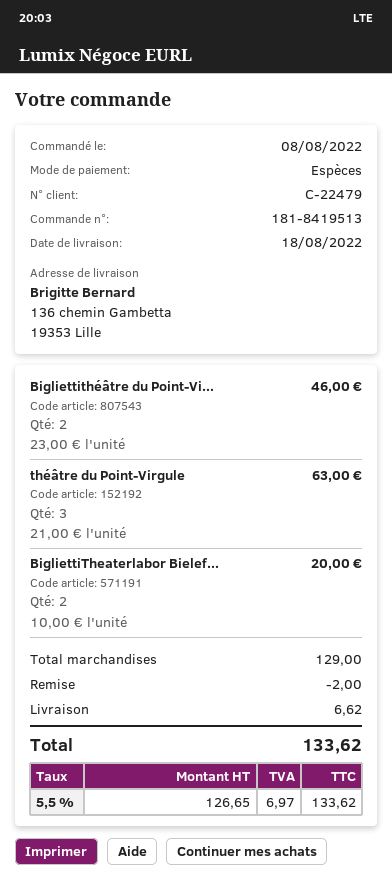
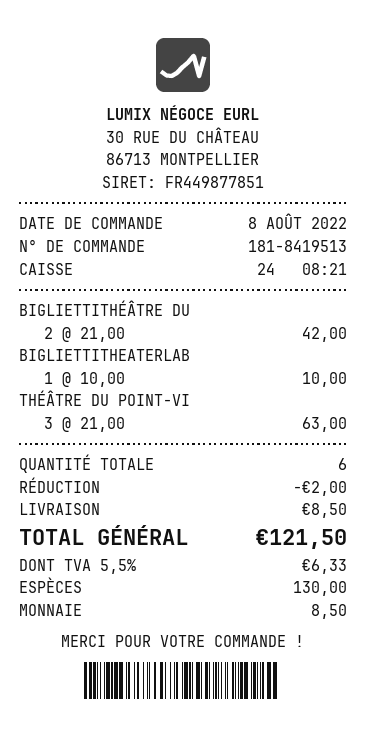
Bigliettithéâtre du Point-Vi...: 2 x 23.00 = 46.00 -> 2 x 21.00 = 42.00
BigliettiTheaterlabor Bielef...: 2 x 10.00 = 20.00 -> 1 x 10.00 = 10.00
shipping: 6.62 -> 8.50
tax: 5.5% = 6.97 -> 5.5% = 6.33
total: 133.62 -> 121.50

